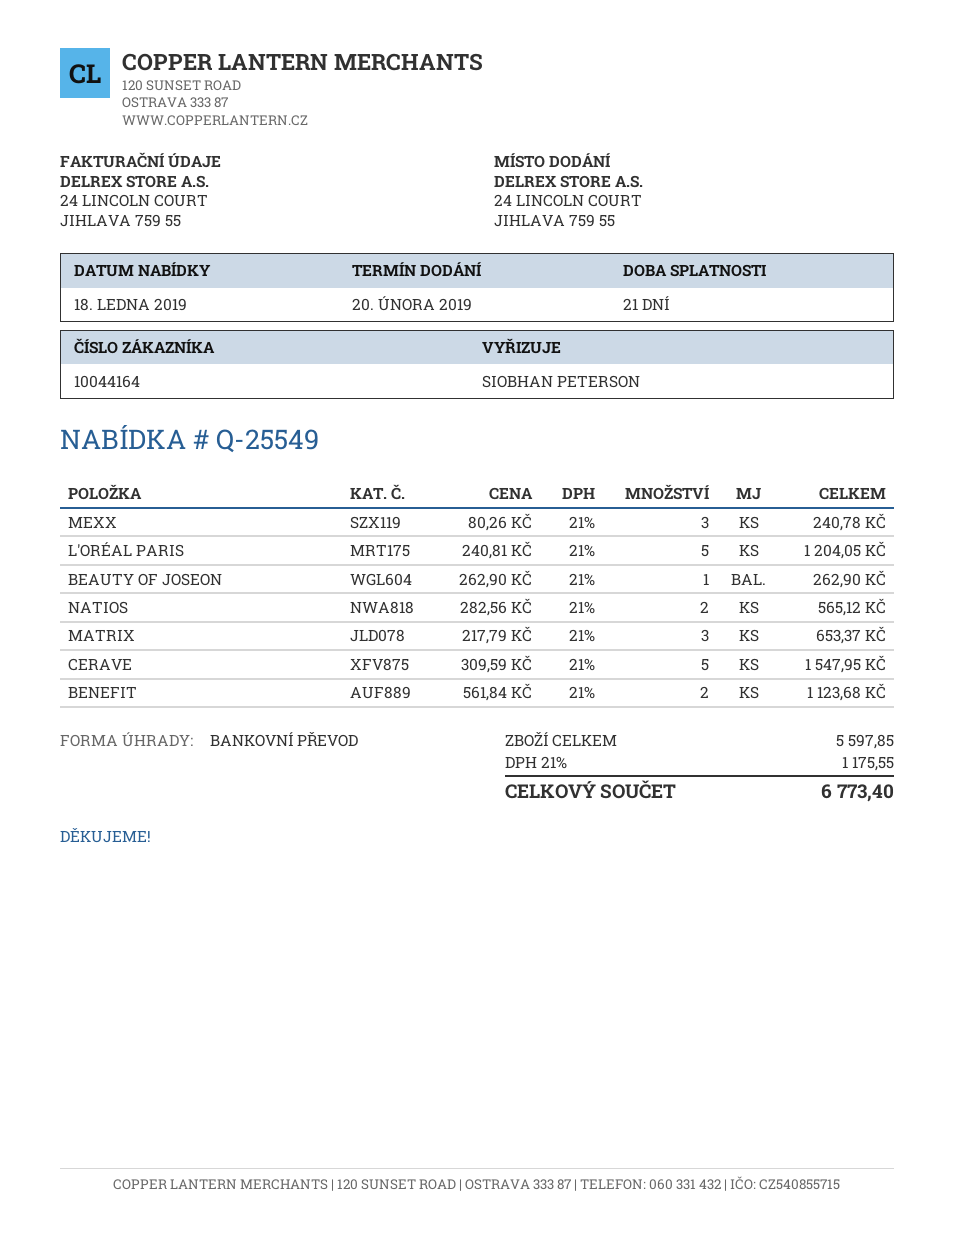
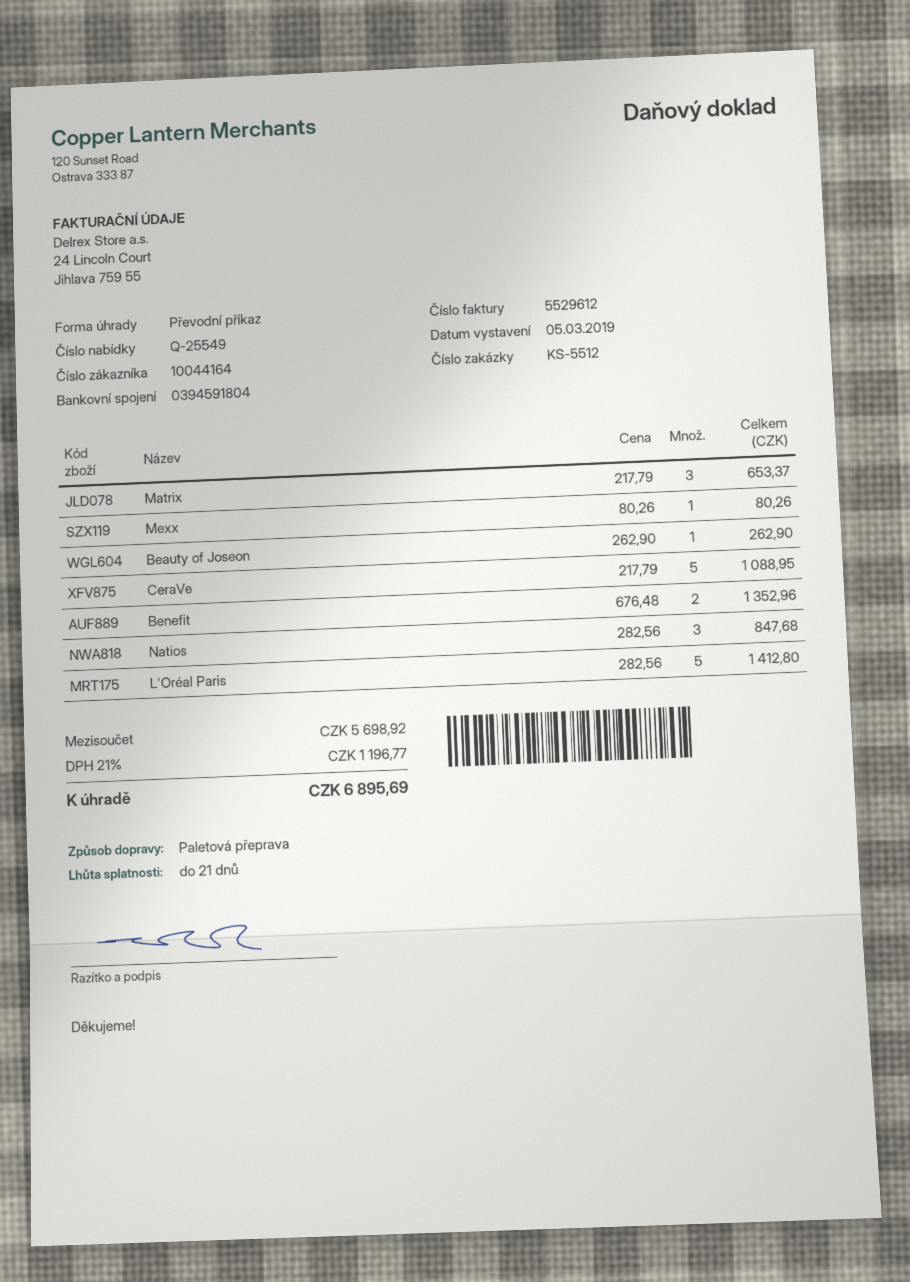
MEXX: 3 x 80.26 = 240.78 -> 1 x 80.26 = 80.26
L'ORÉAL PARIS: 5 x 240.81 = 1204.05 -> 5 x 282.56 = 1412.80
NATIOS: 2 x 282.56 = 565.12 -> 3 x 282.56 = 847.68
CERAVE: 5 x 309.59 = 1547.95 -> 5 x 217.79 = 1088.95
BENEFIT: 2 x 561.84 = 1123.68 -> 2 x 676.48 = 1352.96
subtotal: 5597.85 -> 5698.92
tax: 21% = 1175.55 -> 21% = 1196.77
total: 6773.40 -> 6895.69

